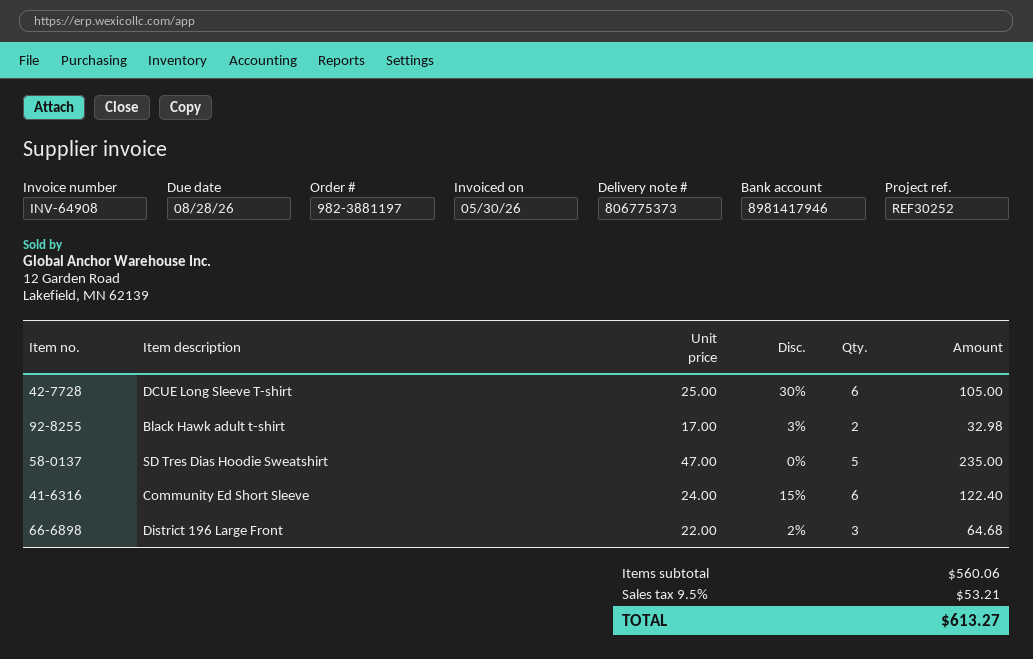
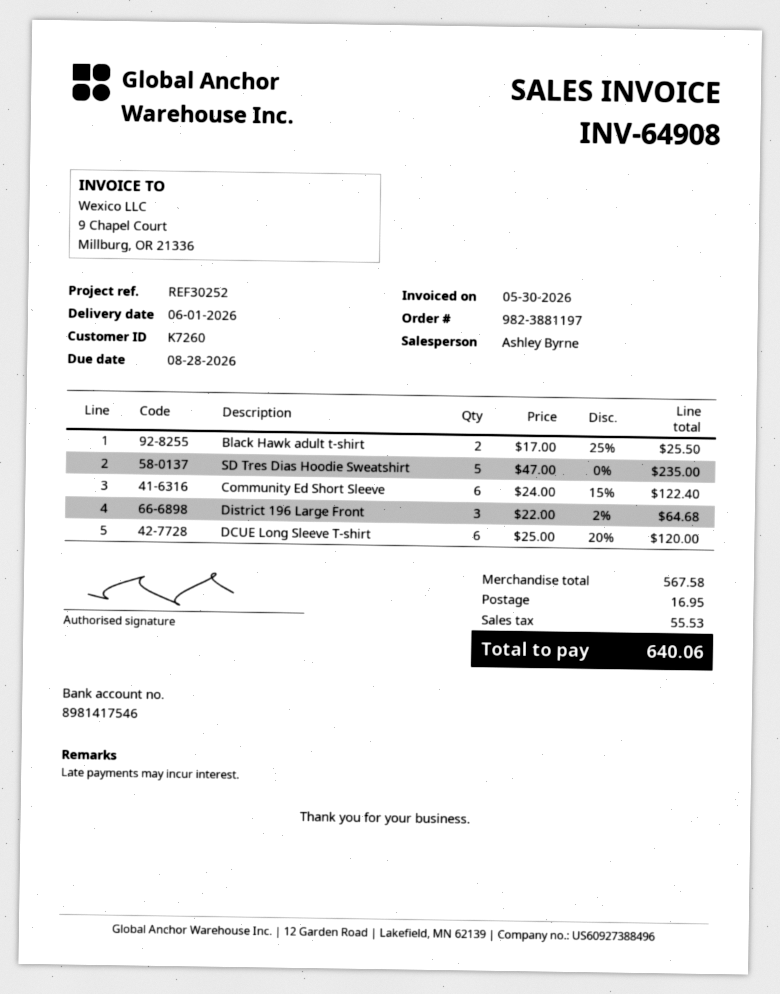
bank account: 8981417946 -> 8981417546
DCUE Long Sleeve T-shirt: 6 x 25.00 - 30% = 105.00 -> 6 x 25.00 - 20% = 120.00
Black Hawk adult t-shirt: 2 x 17.00 - 3% = 32.98 -> 2 x 17.00 - 25% = 25.50
subtotal: 560.06 -> 567.58
shipping: none -> 16.95
tax: 53.21 -> 55.53
total: 613.27 -> 640.06

